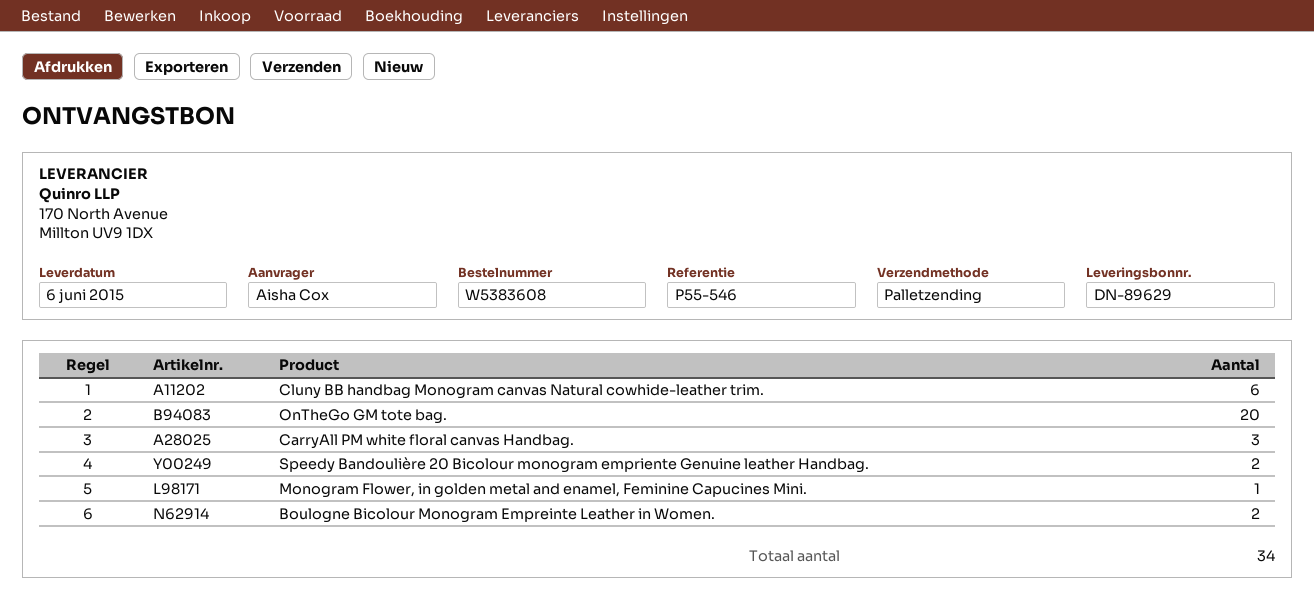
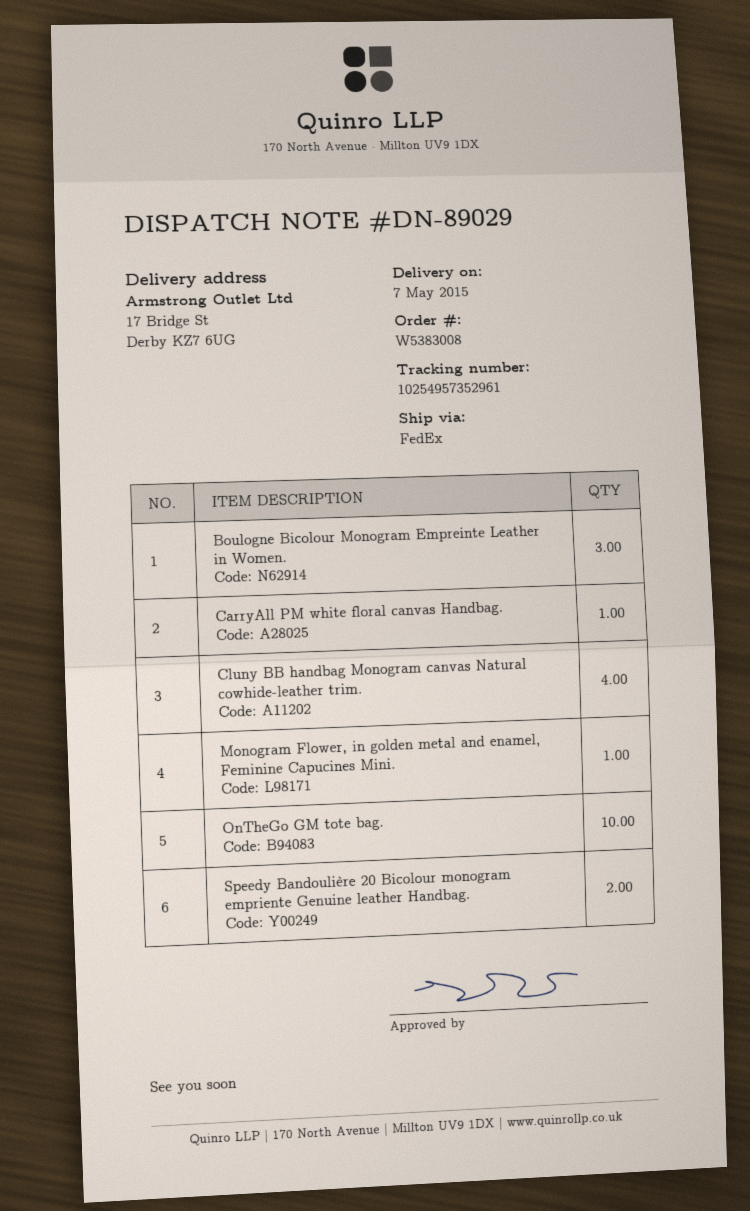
order number: W5383608 -> W5383008
delivery note number: DN-89629 -> DN-89029
delivery date: 2015-06-06 -> 2015-05-07
shipping method: pallet freight -> FedEx
Cluny BB handbag Monogram canvas Natural cowhide-leather trim.: 6 -> 4
OnTheGo GM tote bag.: 20 -> 10
CarryAll PM white floral canvas Handbag.: 3 -> 1
Boulogne Bicolour Monogram Empreinte Leather in Women.: 2 -> 3

